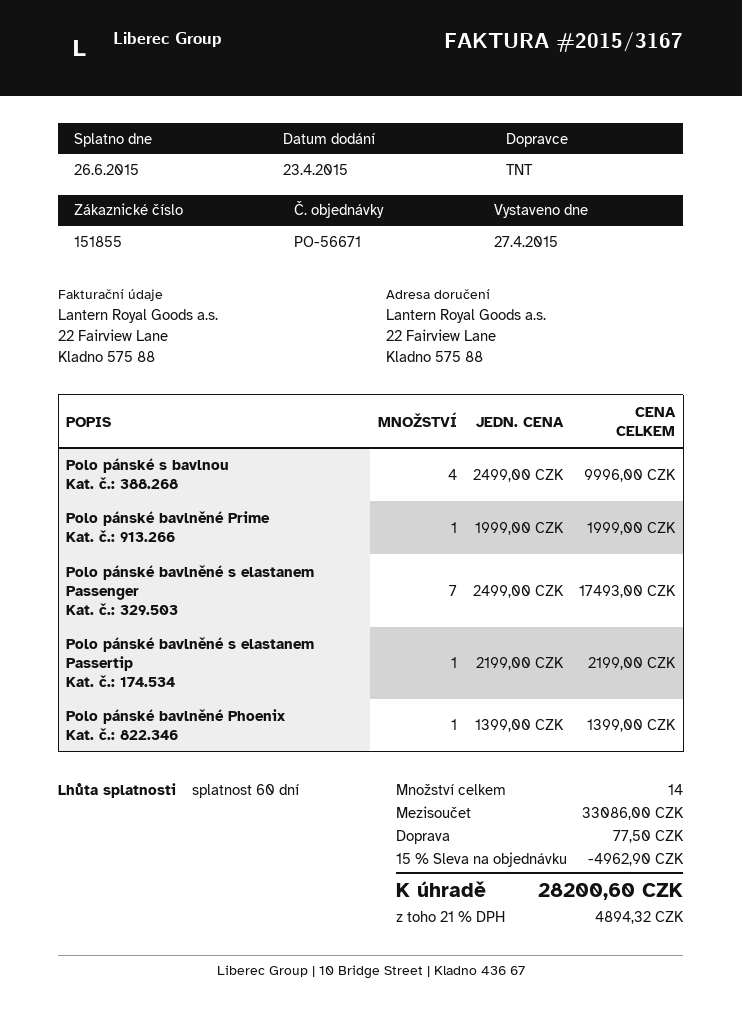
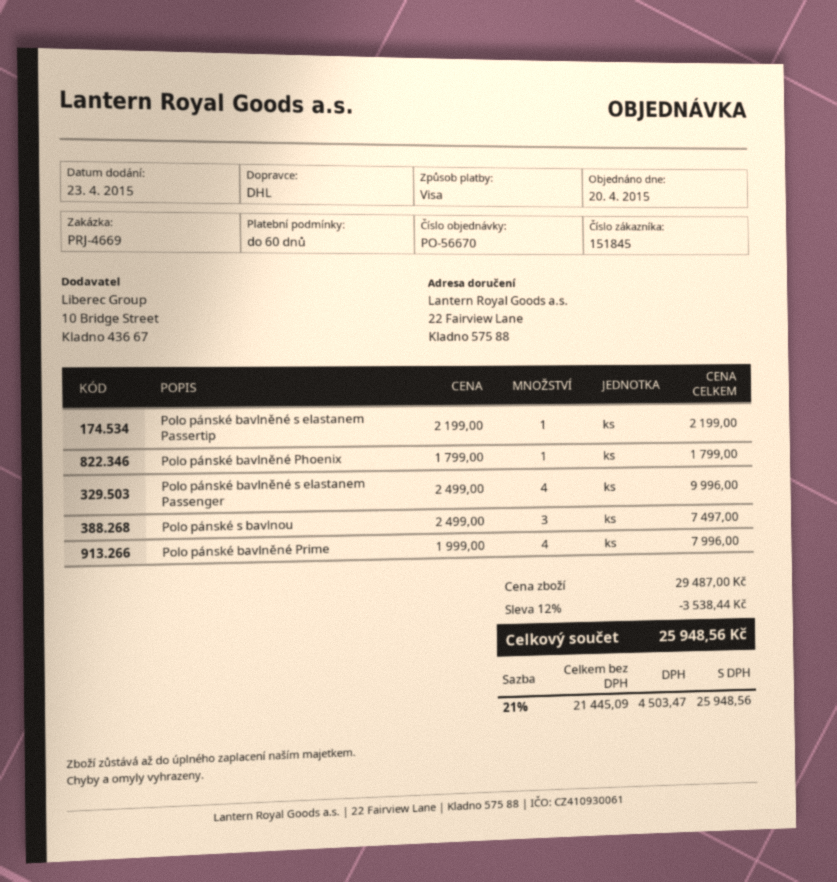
order number: PO-56671 -> PO-56670
customer number: 151855 -> 151845
shipping method: TNT -> DHL
Polo pánské s bavlnou: 4 x 2499.00 = 9996.00 -> 3 x 2499.00 = 7497.00
Polo pánské bavlněné Prime: 1 x 1999.00 = 1999.00 -> 4 x 1999.00 = 7996.00
Polo pánské bavlněné s elastanem Passenger: 7 x 2499.00 = 17493.00 -> 4 x 2499.00 = 9996.00
Polo pánské bavlněné Phoenix: 1 x 1399.00 = 1399.00 -> 1 x 1799.00 = 1799.00
subtotal: 33086.00 -> 29487.00
discount: 15% = 4962.90 -> 12% = 3538.44
shipping: 77.50 -> none
tax: 21% = 4894.32 -> 21% = 4503.47
total: 28200.60 -> 25948.56

